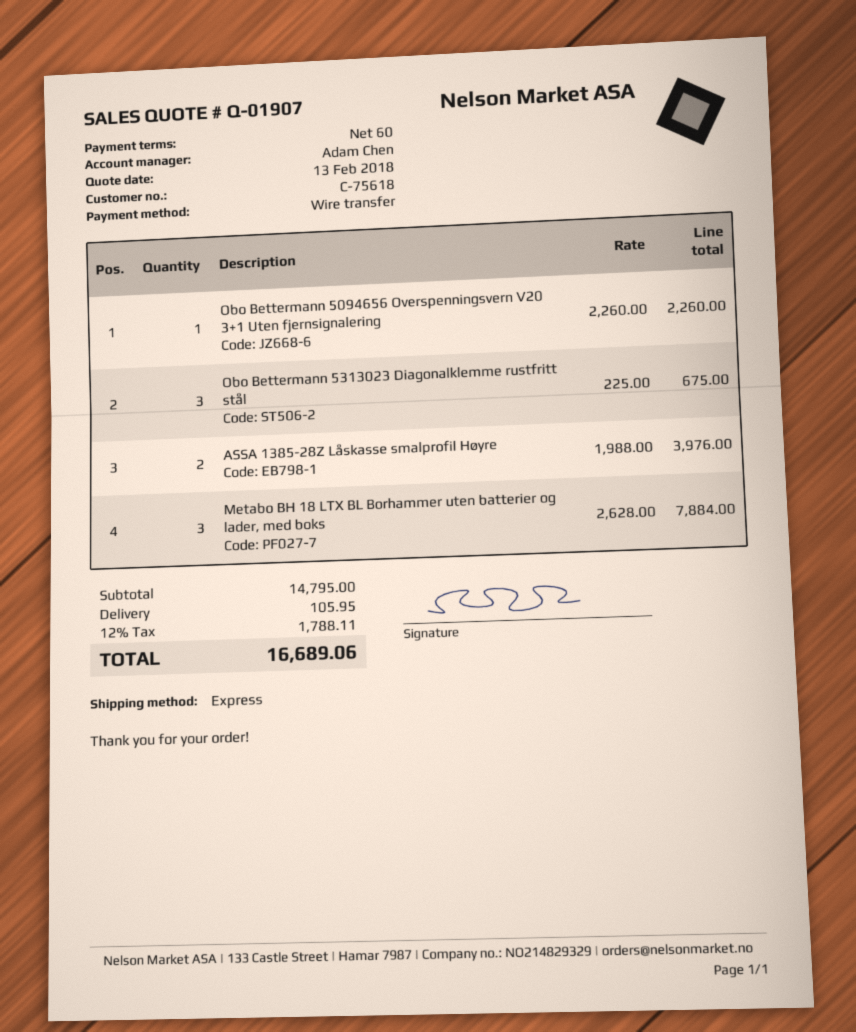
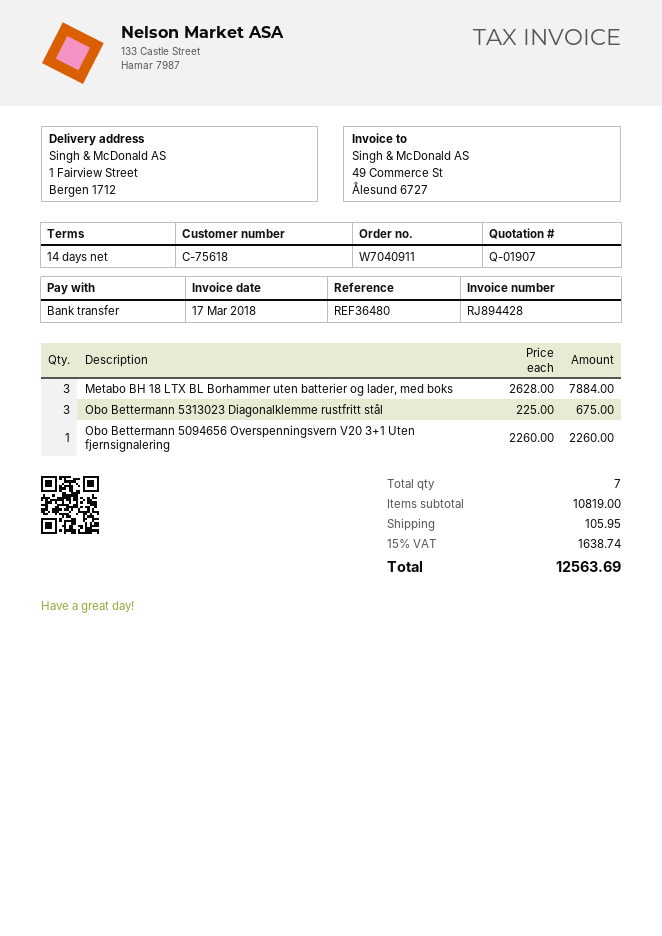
payment terms: 60 days -> 14 days
ASSA 1385-28Z Låskasse smalprofil Høyre: 2 x 1988.00 = 3976.00 -> none
subtotal: 14795.00 -> 10819.00
tax: 12% = 1788.11 -> 15% = 1638.74
total: 16689.06 -> 12563.69

